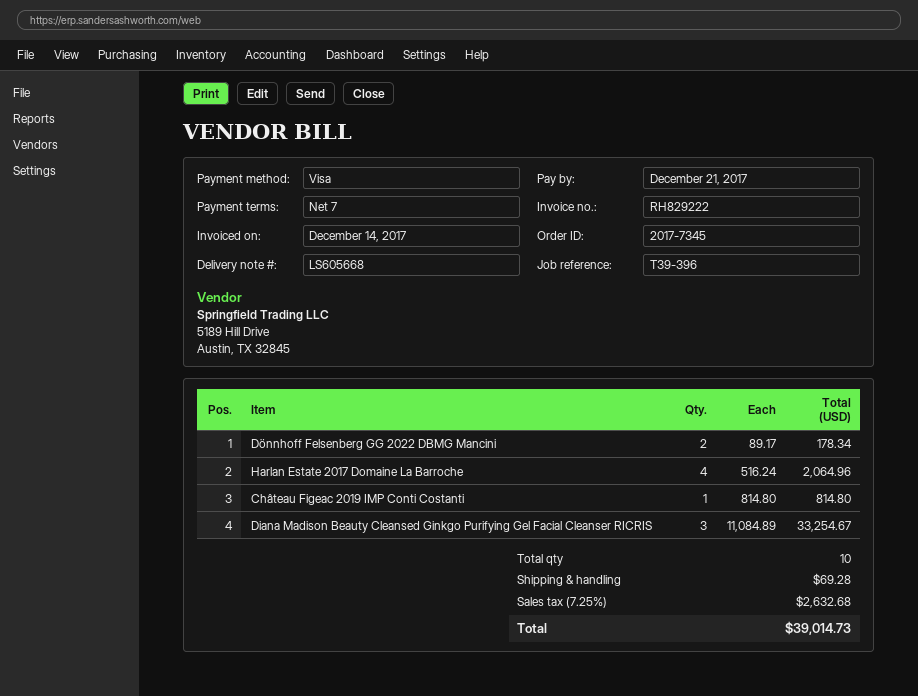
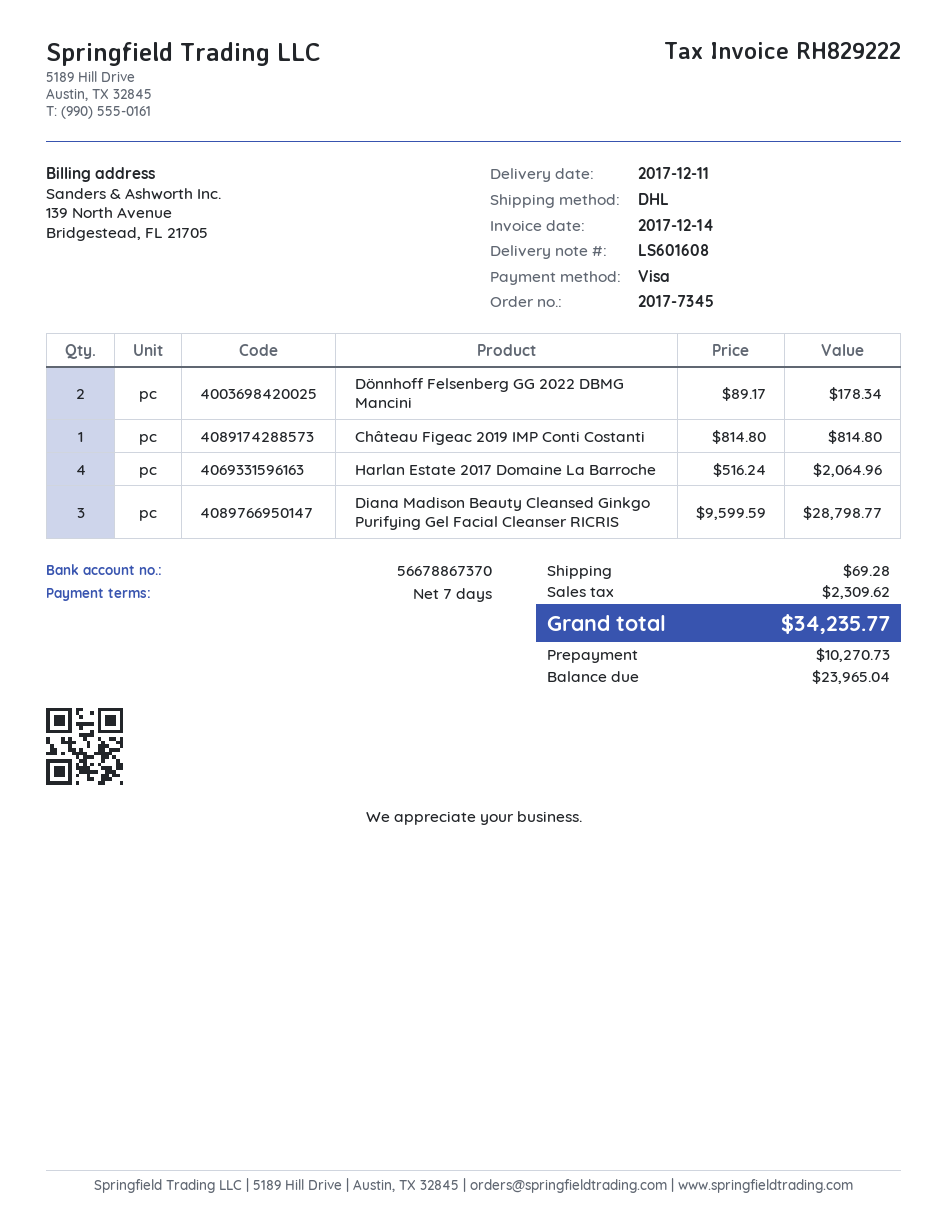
delivery note number: LS605668 -> LS601608
Diana Madison Beauty Cleansed Ginkgo Purifying Gel Facial Cleanser RICRIS: 3 x 11084.89 = 33254.67 -> 3 x 9599.59 = 28798.77
tax: 2632.68 -> 2309.62
total: 39014.73 -> 34235.77

